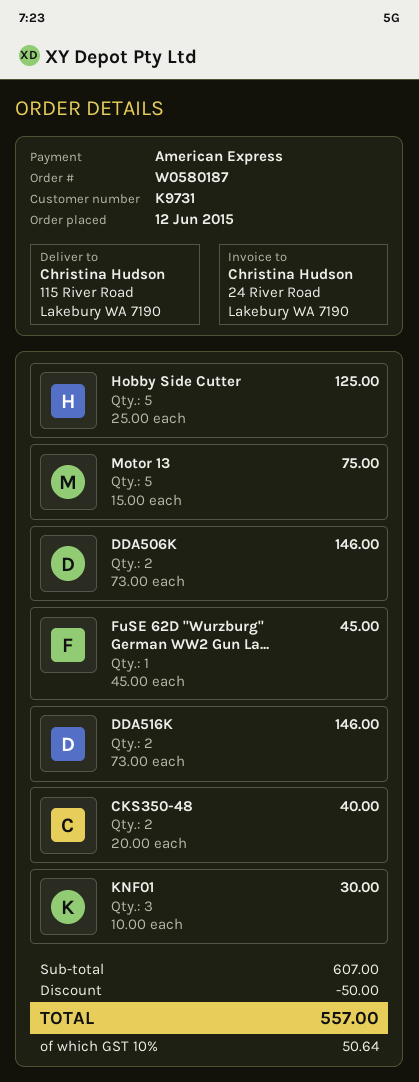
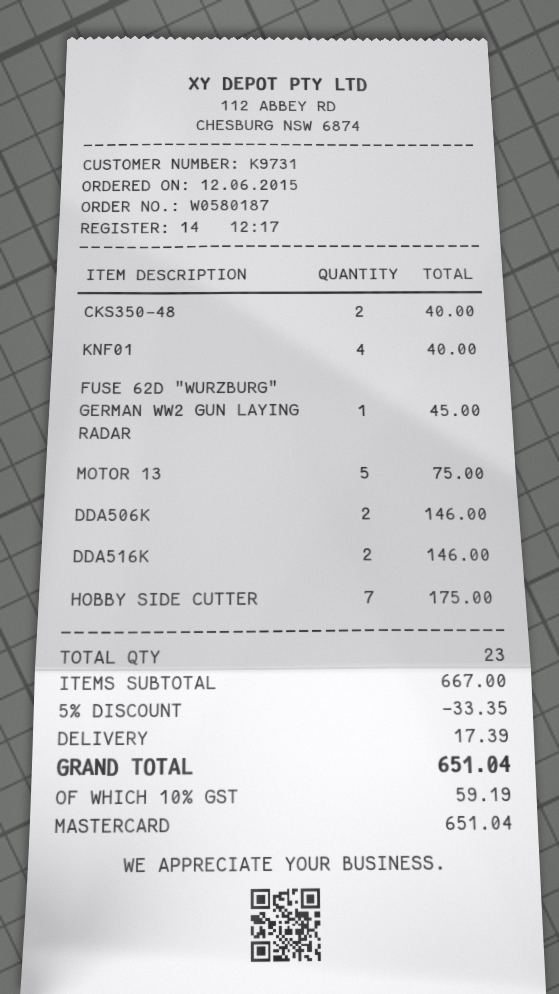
payment method: American Express -> Mastercard
Hobby Side Cutter: 5 for 125.00 -> 7 for 175.00
KNF01: 3 for 30.00 -> 4 for 40.00
subtotal: 607.00 -> 667.00
discount: 50.00 -> 33.35
shipping: none -> 17.39
tax: 10% = 50.64 -> 10% = 59.19
total: 557.00 -> 651.04

